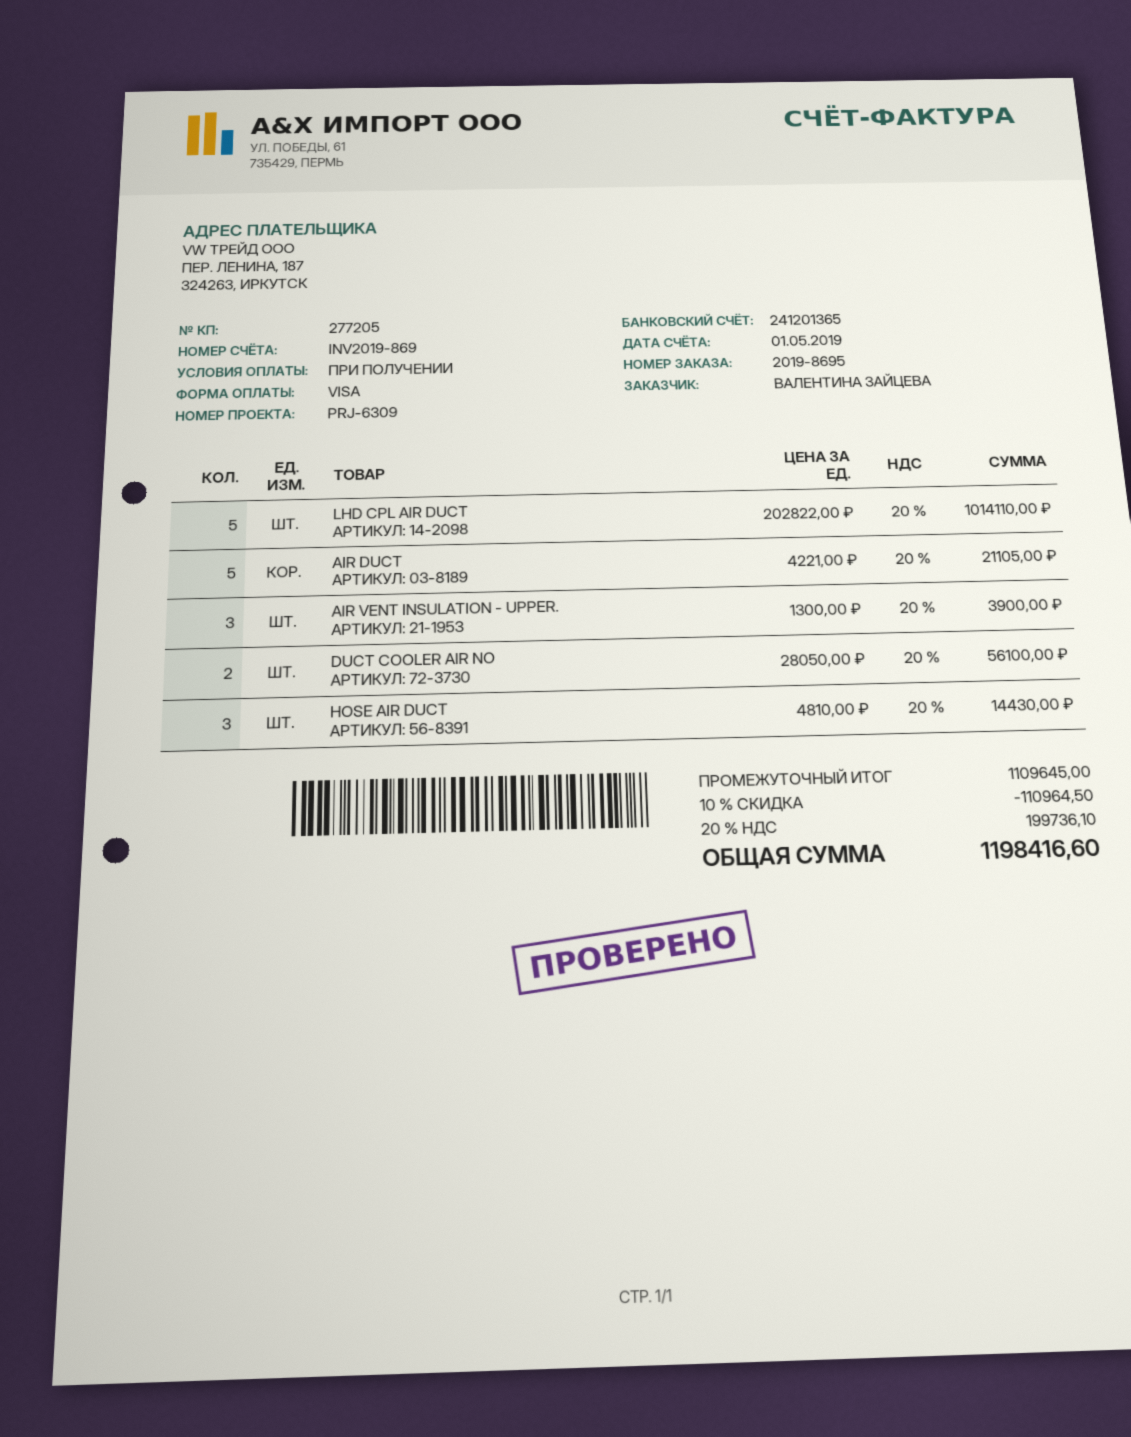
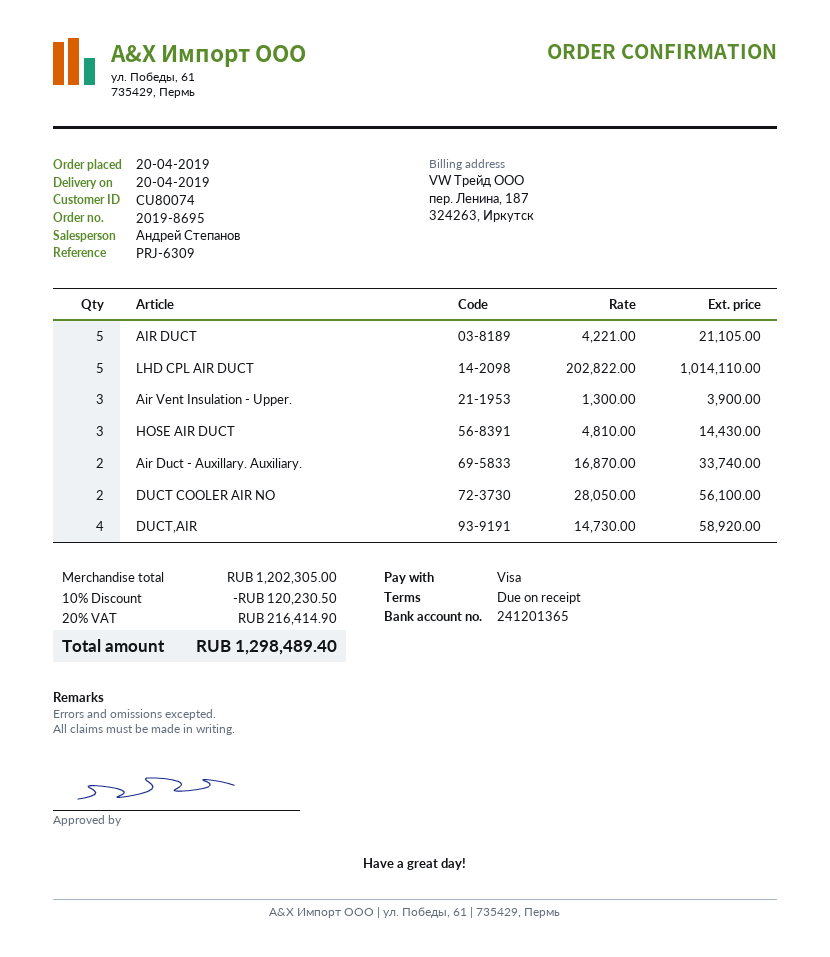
Air Duct - Auxillary. Auxiliary.: none -> 2 x 16870.00 = 33740.00
DUCT,AIR: none -> 4 x 14730.00 = 58920.00
subtotal: 1109645.00 -> 1202305.00
discount: 10% = 110964.50 -> 10% = 120230.50
tax: 20% = 199736.10 -> 20% = 216414.90
total: 1198416.60 -> 1298489.40

